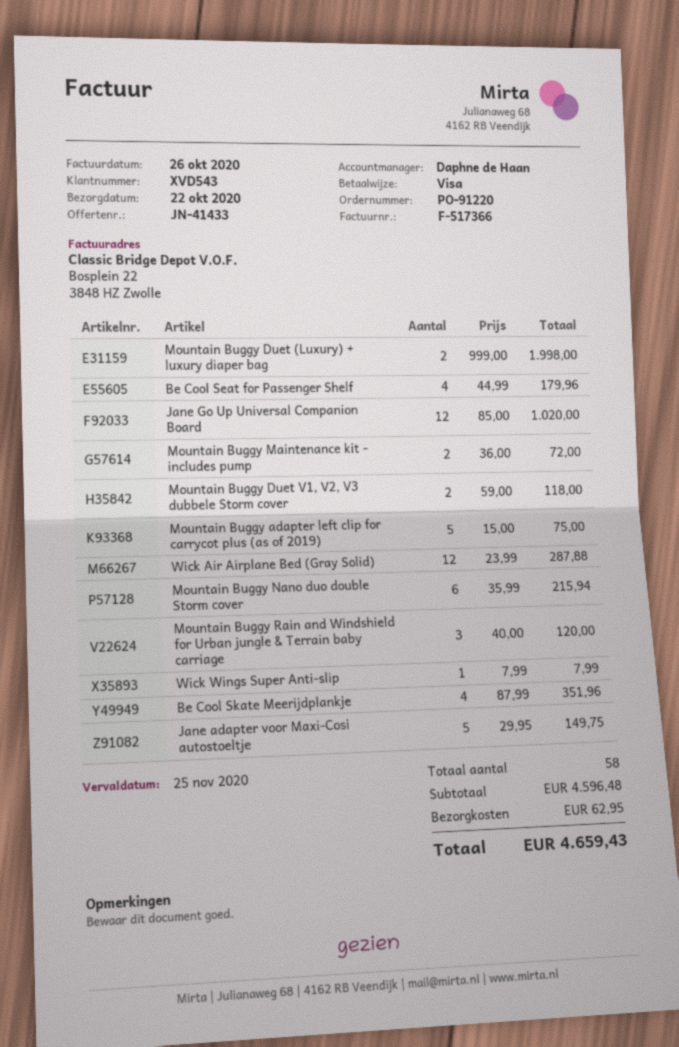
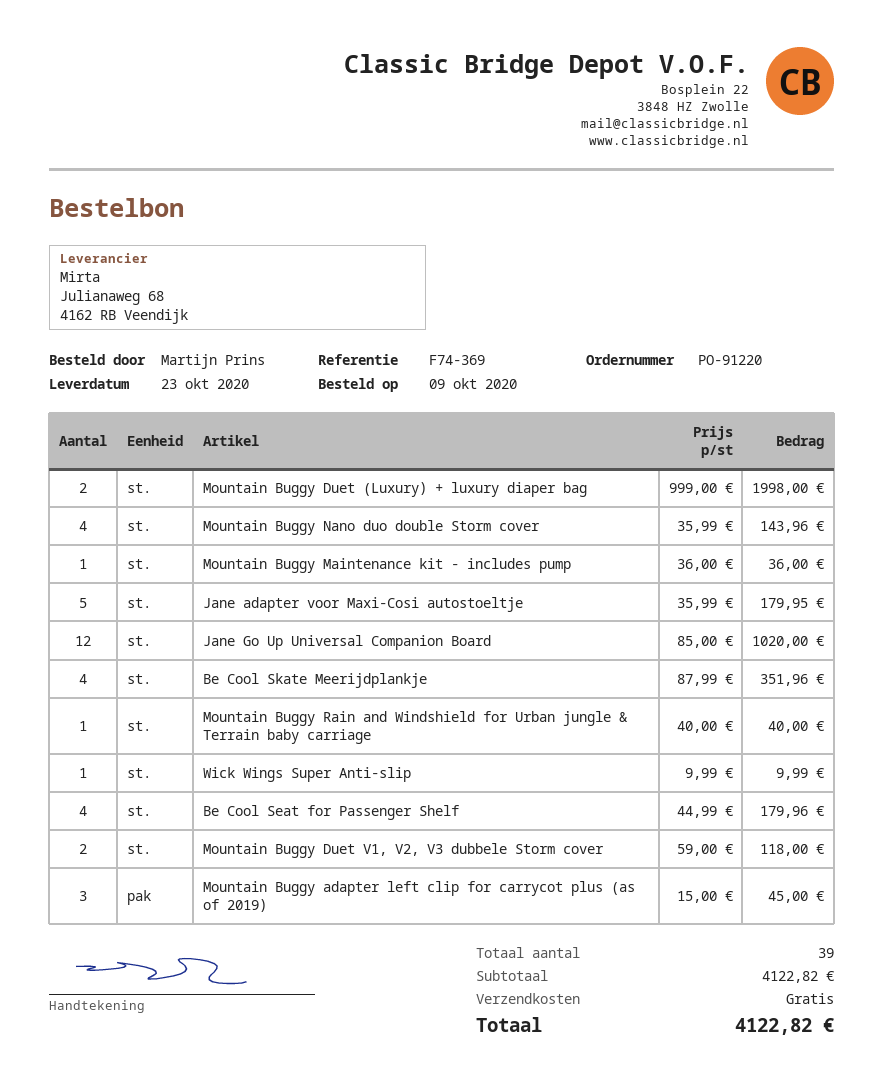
delivery date: 2020-10-22 -> 2020-10-23
Mountain Buggy Maintenance kit - includes pump: 2 x 36.00 = 72.00 -> 1 x 36.00 = 36.00
Mountain Buggy adapter left clip for carrycot plus (as of 2019): 5 x 15.00 = 75.00 -> 3 x 15.00 = 45.00
Wick Air Airplane Bed (Gray Solid): 12 x 23.99 = 287.88 -> none
Mountain Buggy Nano duo double Storm cover: 6 x 35.99 = 215.94 -> 4 x 35.99 = 143.96
Mountain Buggy Rain and Windshield for Urban jungle & Terrain baby carriage: 3 x 40.00 = 120.00 -> 1 x 40.00 = 40.00
Wick Wings Super Anti-slip: 1 x 7.99 = 7.99 -> 1 x 9.99 = 9.99
Jane adapter voor Maxi-Cosi autostoeltje: 5 x 29.95 = 149.75 -> 5 x 35.99 = 179.95
total quantity: 58 -> 39
subtotal: 4596.48 -> 4122.82
shipping: 62.95 -> 0.00
total: 4659.43 -> 4122.82

